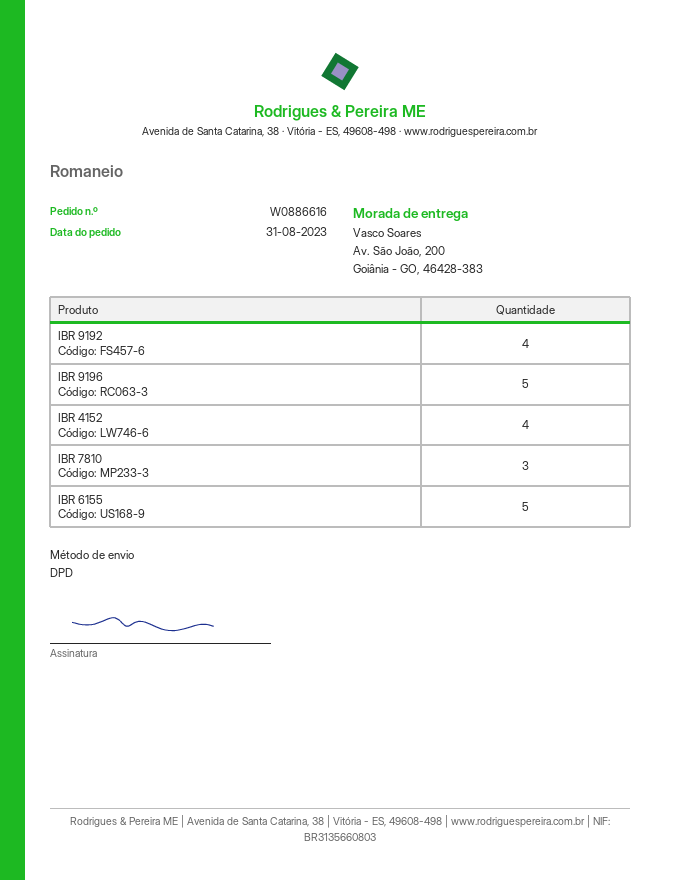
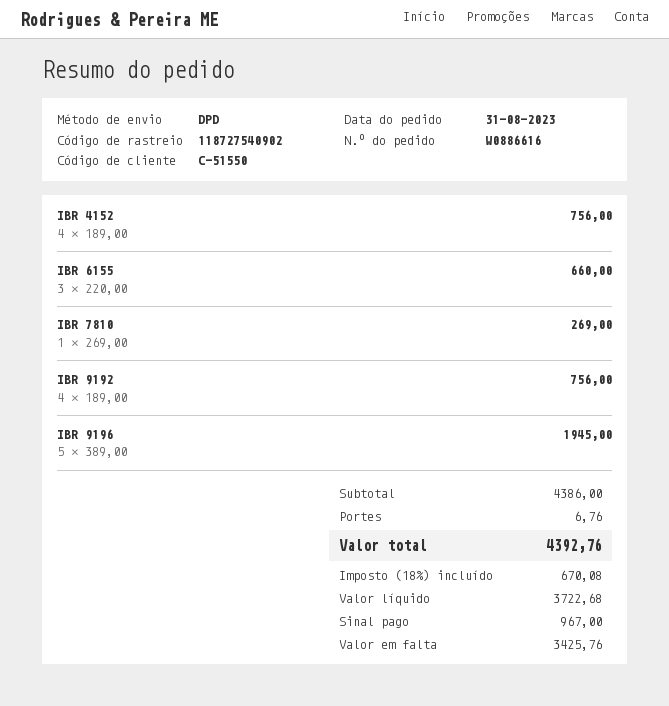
IBR 7810: 3 -> 1
IBR 6155: 5 -> 3

